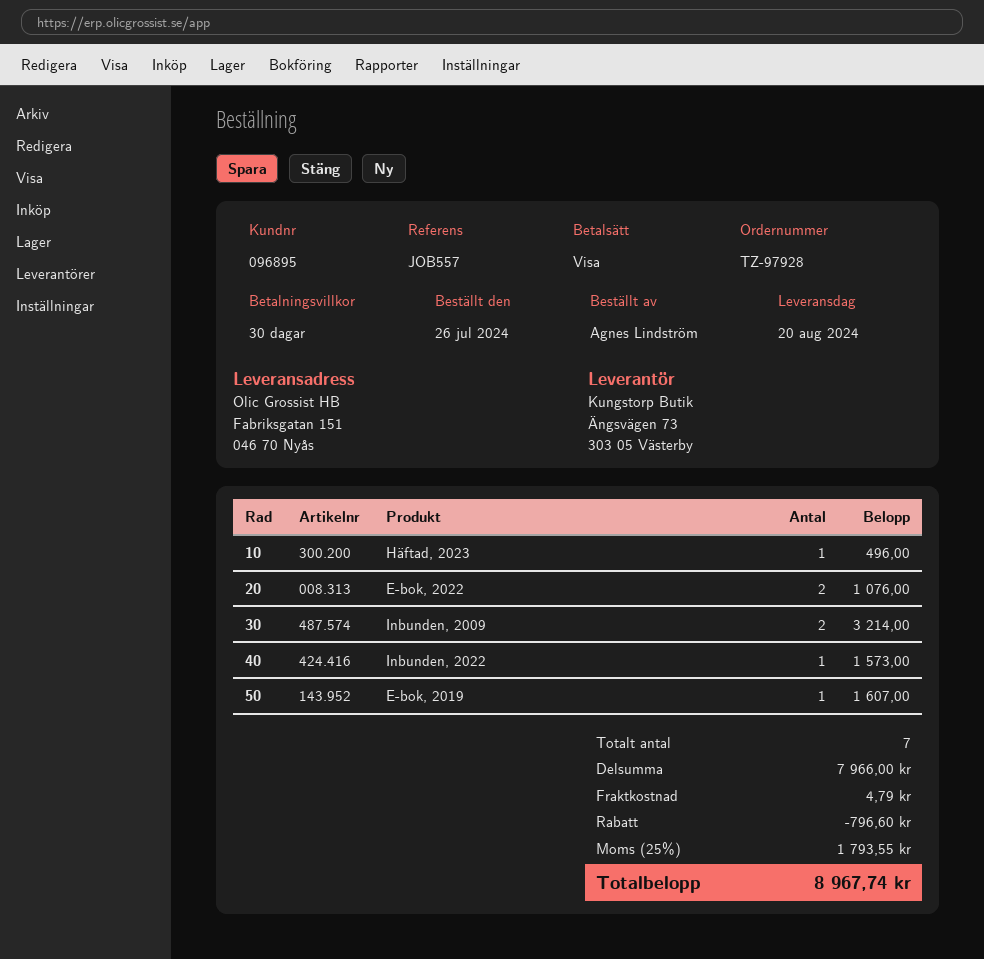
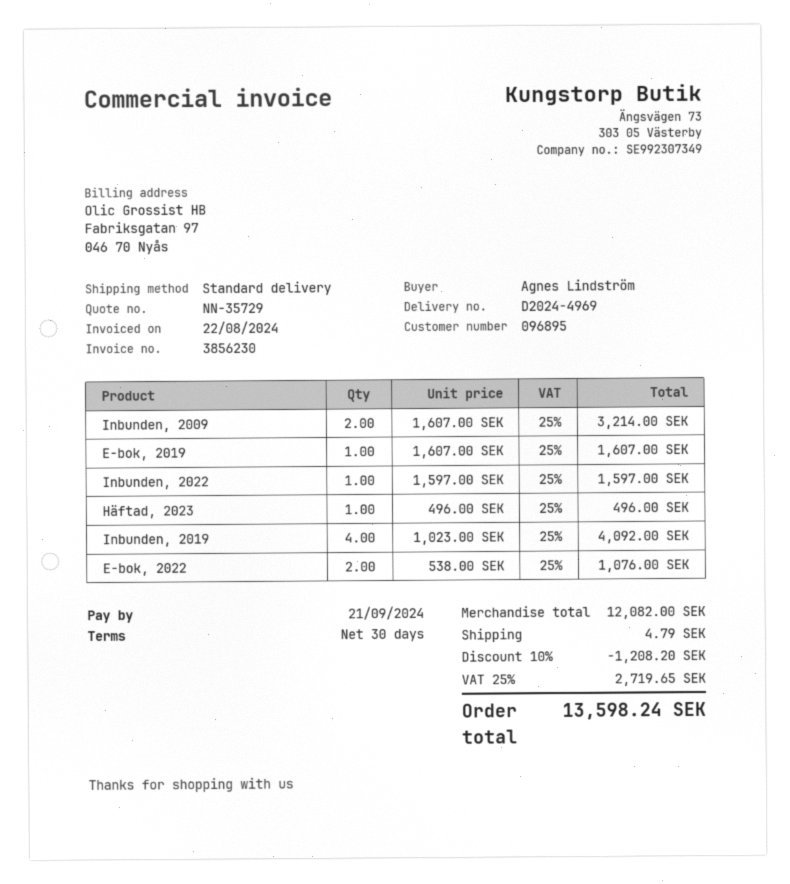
Inbunden, 2022: 1 for 1573.00 -> 1 for 1597.00
Inbunden, 2019: none -> 4 for 4092.00
subtotal: 7966.00 -> 12082.00
discount: 796.60 -> 1208.20
tax: 25% = 1793.55 -> 25% = 2719.65
total: 8967.74 -> 13598.24

